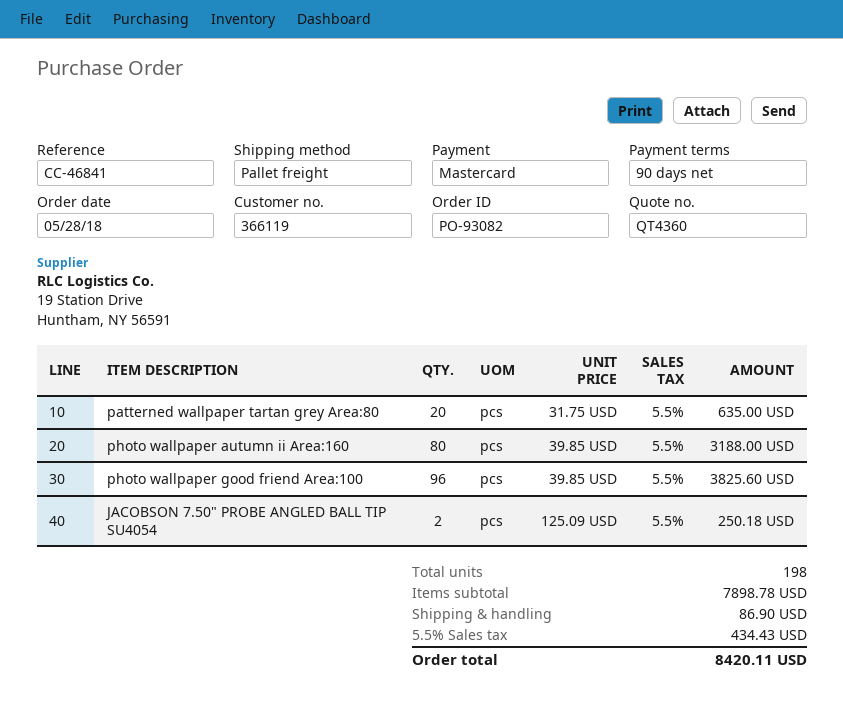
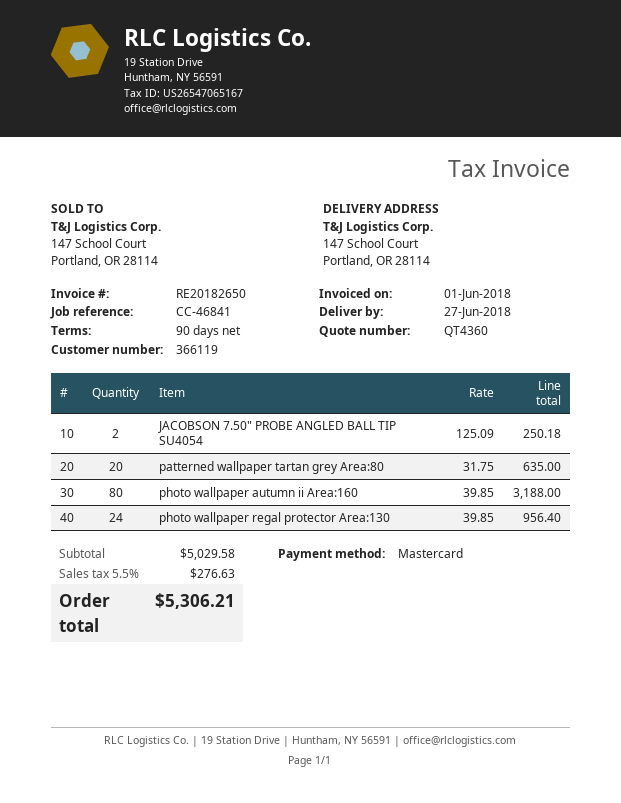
photo wallpaper good friend Area:100: 96 x 39.85 = 3825.60 -> none
photo wallpaper regal protector Area:130: none -> 24 x 39.85 = 956.40
subtotal: 7898.78 -> 5029.58
shipping: 86.90 -> none
tax: 5.5% = 434.43 -> 5.5% = 276.63
total: 8420.11 -> 5306.21

